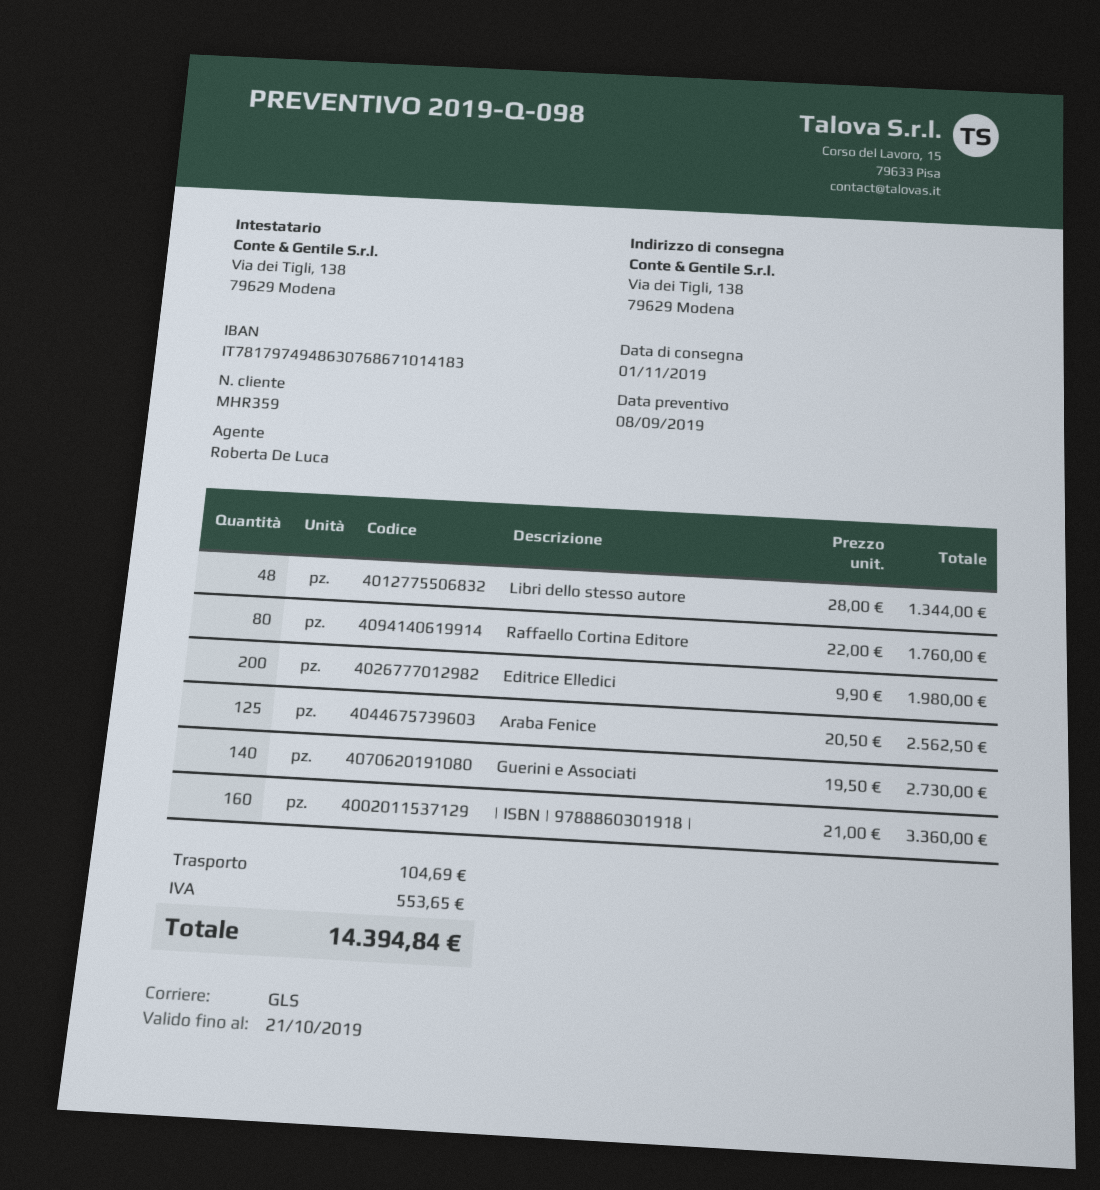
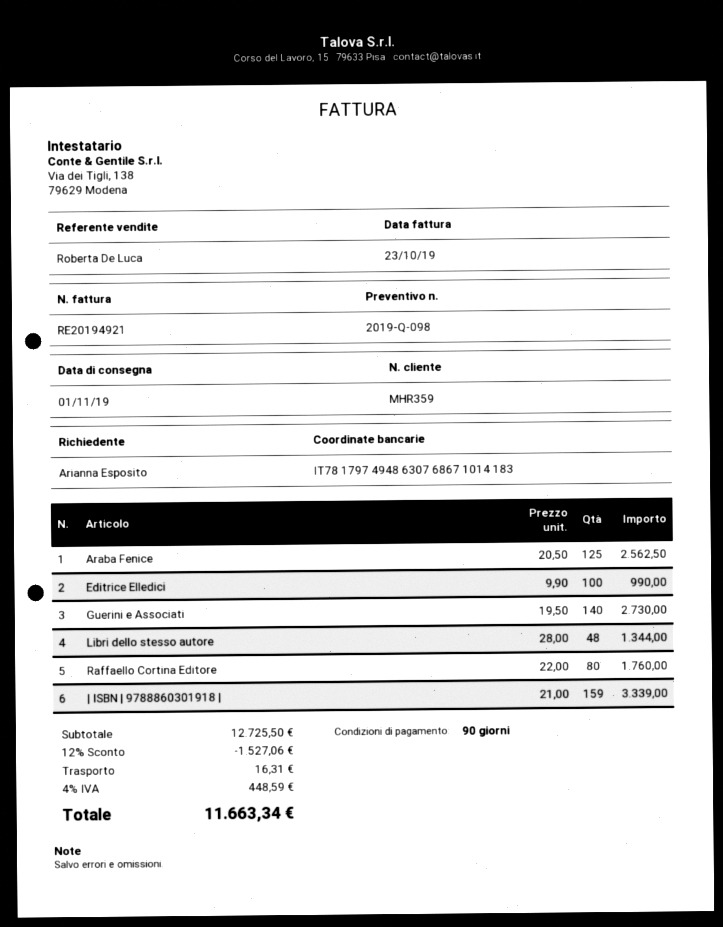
Editrice Elledici: 200 x 9.90 = 1980.00 -> 100 x 9.90 = 990.00
| ISBN | 9788860301918 |: 160 x 21.00 = 3360.00 -> 159 x 21.00 = 3339.00
discount: none -> 12% = 1527.06
shipping: 104.69 -> 16.31
tax: 553.65 -> 448.59
total: 14394.84 -> 11663.34

